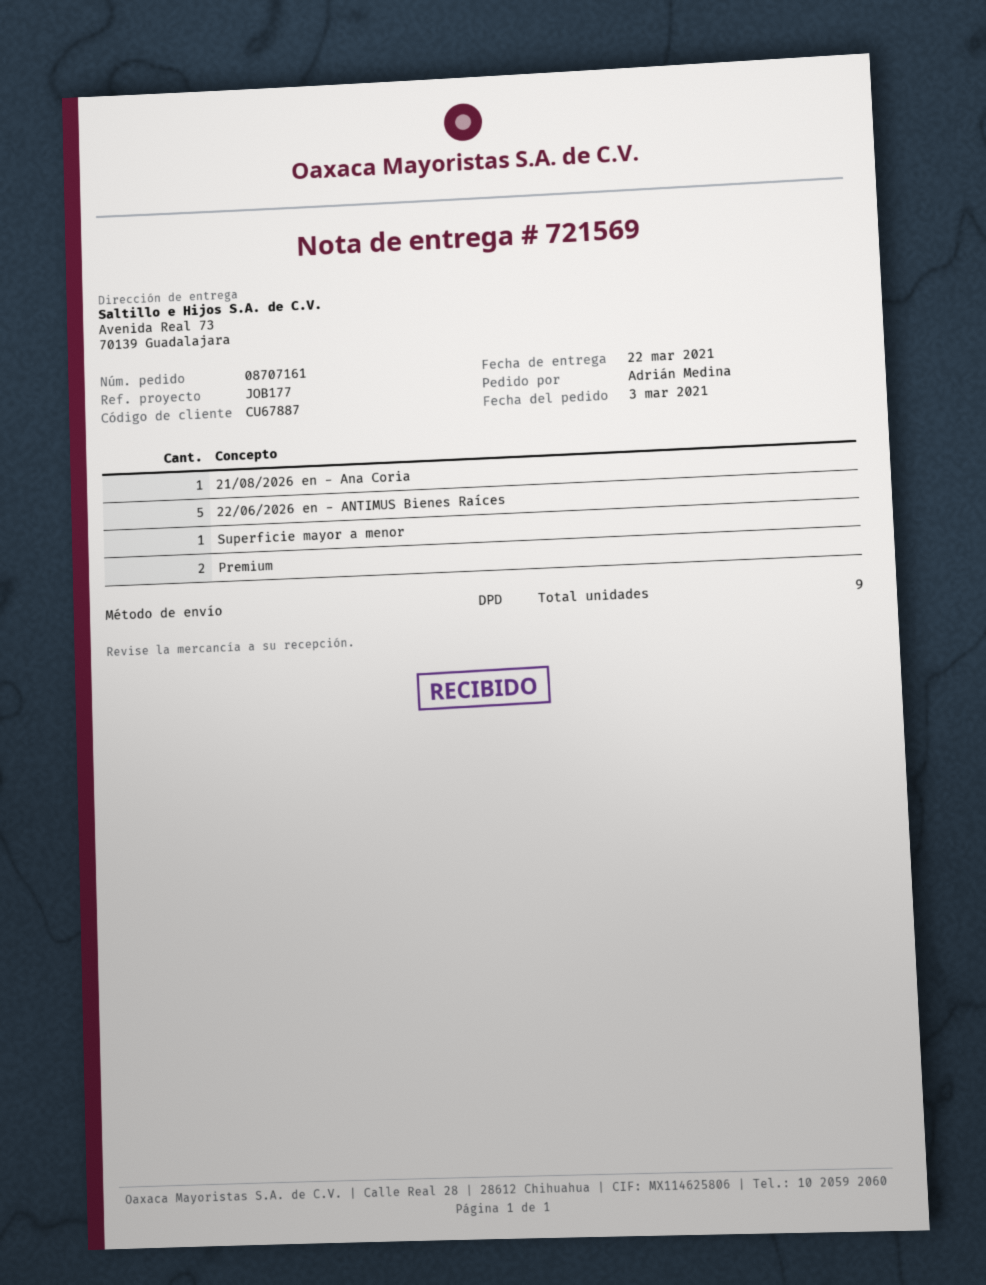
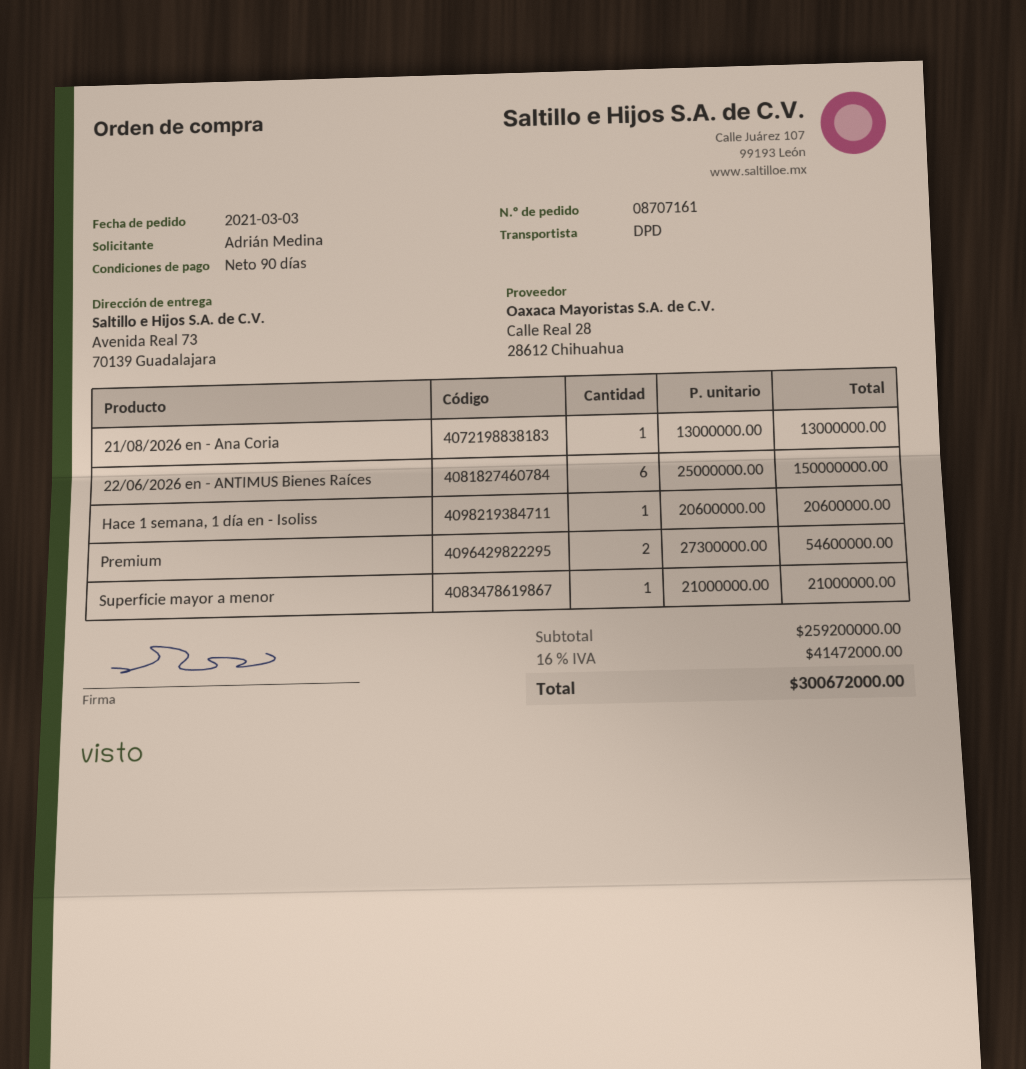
22/06/2026 en - ANTIMUS Bienes Raíces: 5 -> 6
Hace 1 semana, 1 día en - Isoliss: none -> 1

